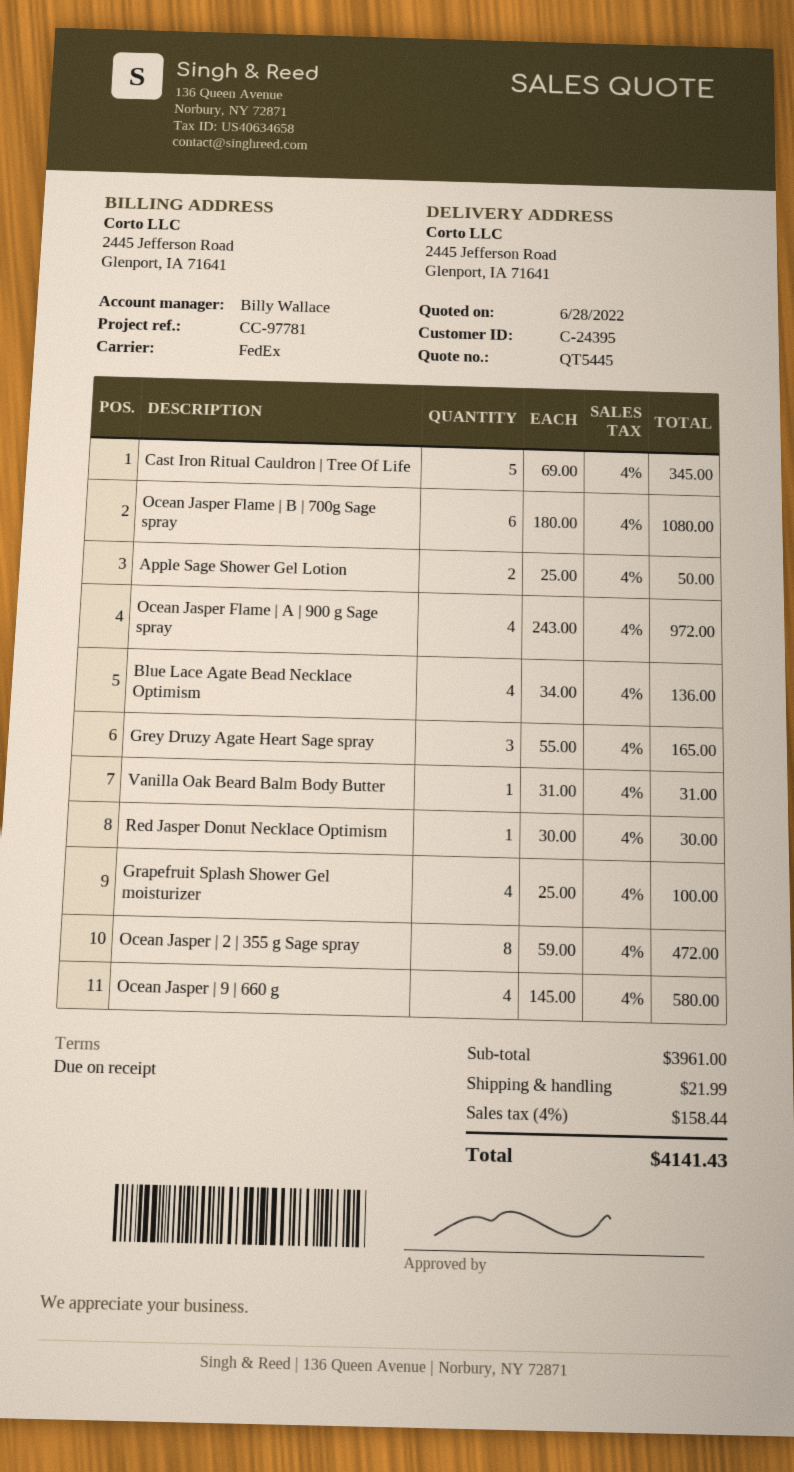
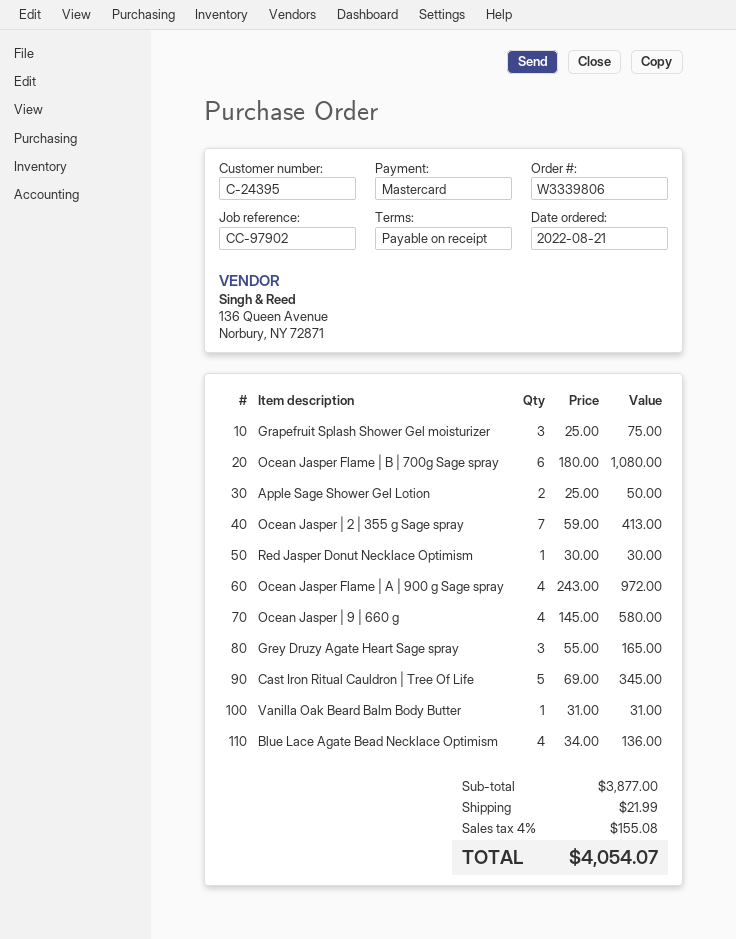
reference: CC-97781 -> CC-97902
Grapefruit Splash Shower Gel moisturizer: 4 x 25.00 = 100.00 -> 3 x 25.00 = 75.00
Ocean Jasper | 2 | 355 g Sage spray: 8 x 59.00 = 472.00 -> 7 x 59.00 = 413.00
subtotal: 3961.00 -> 3877.00
tax: 4% = 158.44 -> 4% = 155.08
total: 4141.43 -> 4054.07

